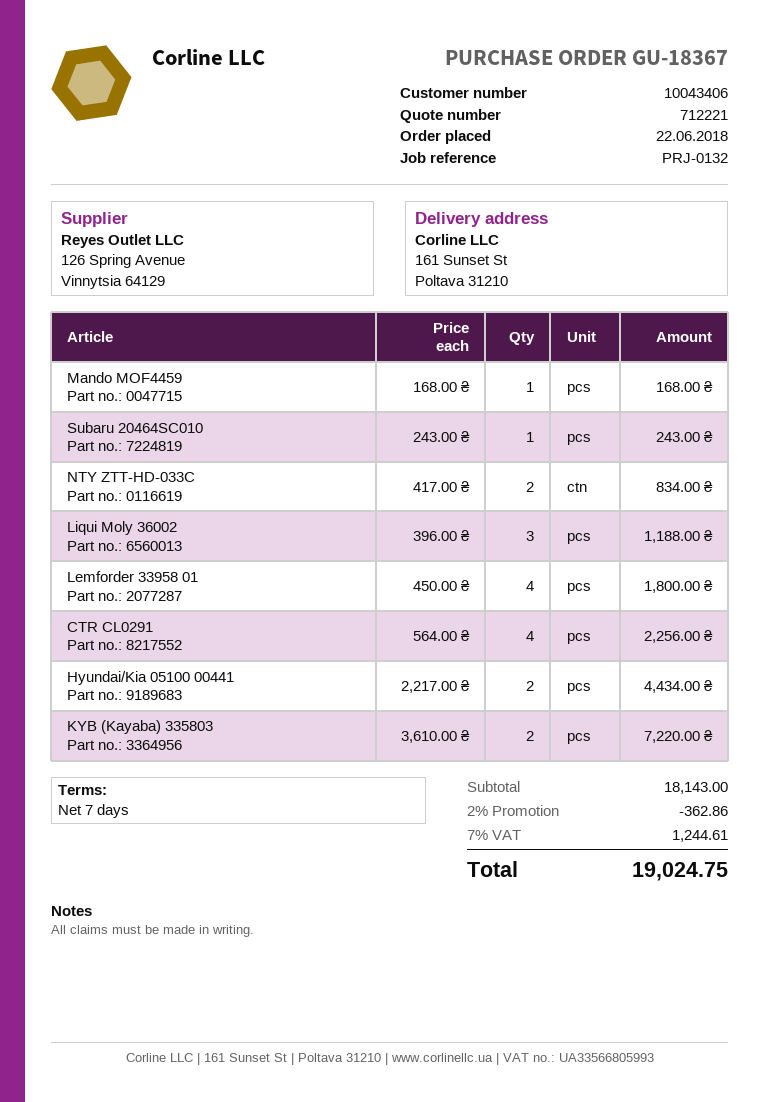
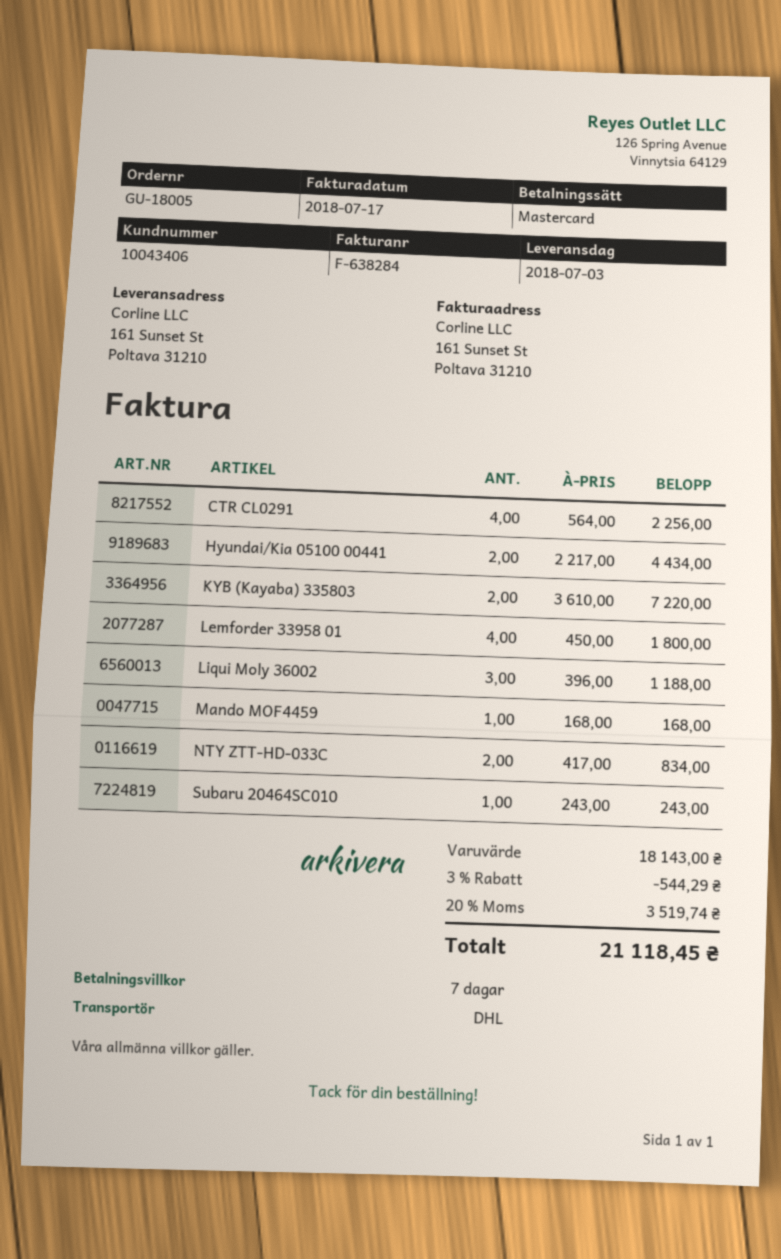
order number: GU-18367 -> GU-18005
discount: 2% = 362.86 -> 3% = 544.29
tax: 7% = 1244.61 -> 20% = 3519.74
total: 19024.75 -> 21118.45

